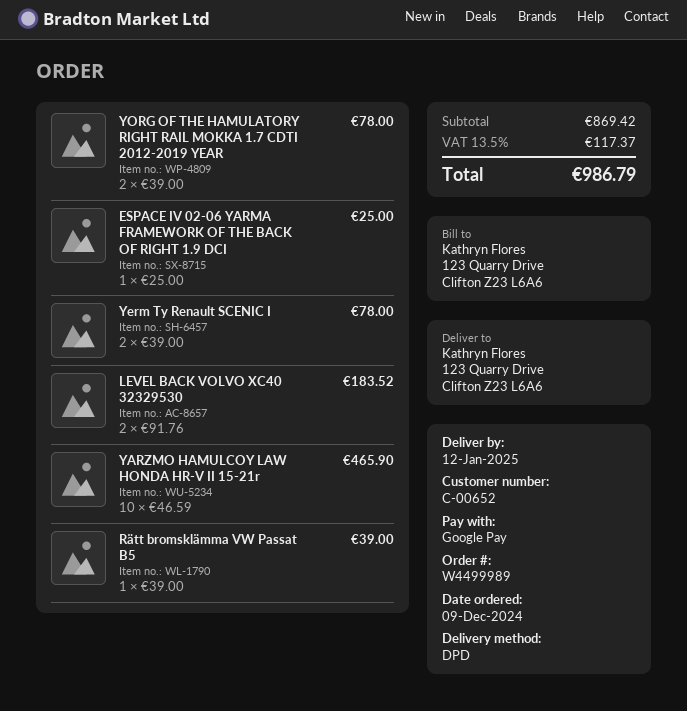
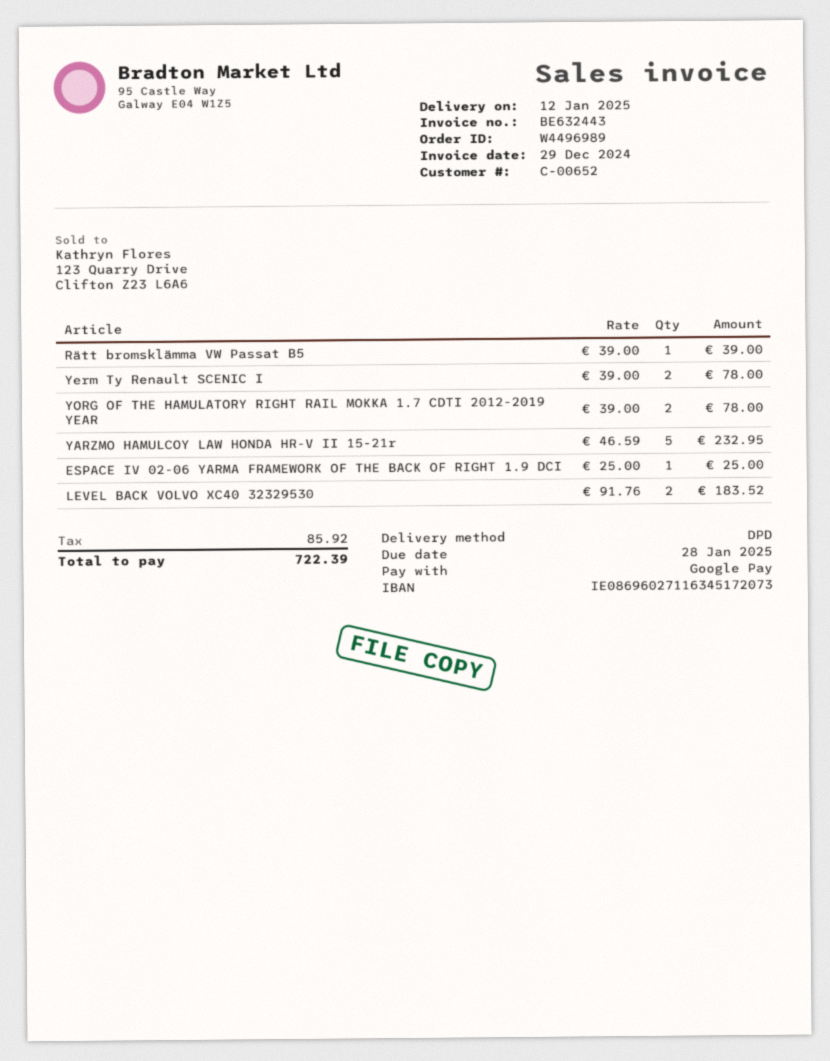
order number: W4499989 -> W4496989
YARZMO HAMULCOY LAW HONDA HR-V II 15-21r: 10 x 46.59 = 465.90 -> 5 x 46.59 = 232.95
tax: 117.37 -> 85.92
total: 986.79 -> 722.39

